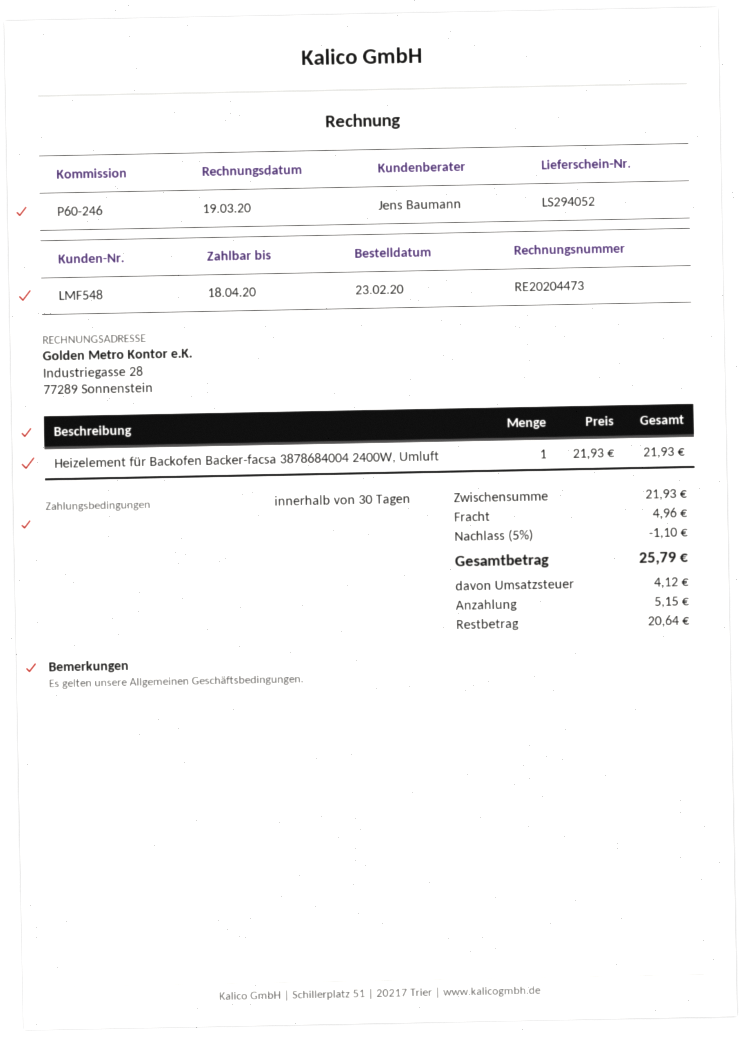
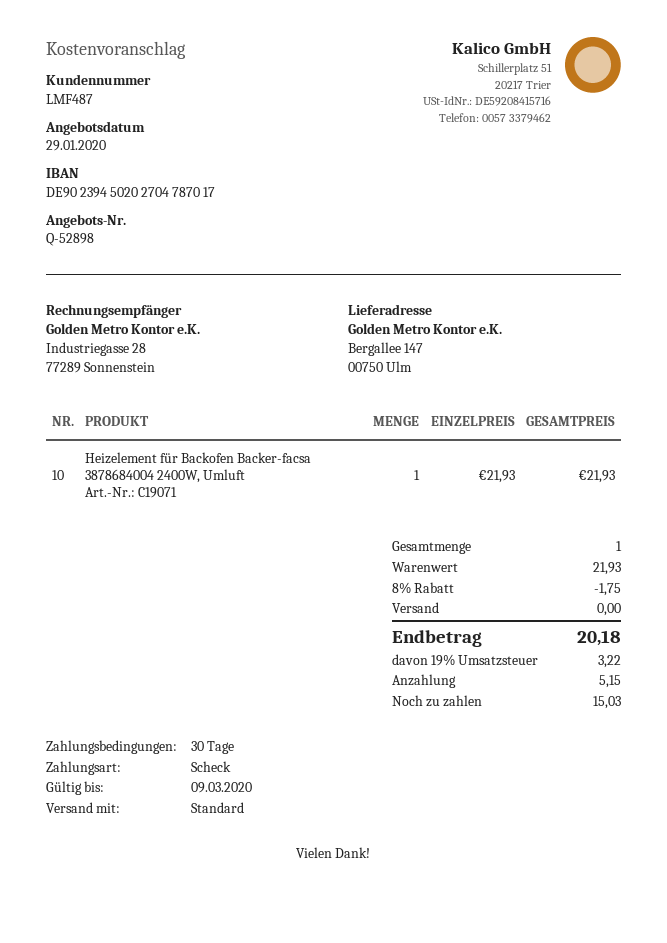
customer number: LMF548 -> LMF487
discount: 5% = 1.10 -> 8% = 1.75
shipping: 4.96 -> 0.00
tax: 4.12 -> 3.22
total: 25.79 -> 20.18
balance: 20.64 -> 15.03

